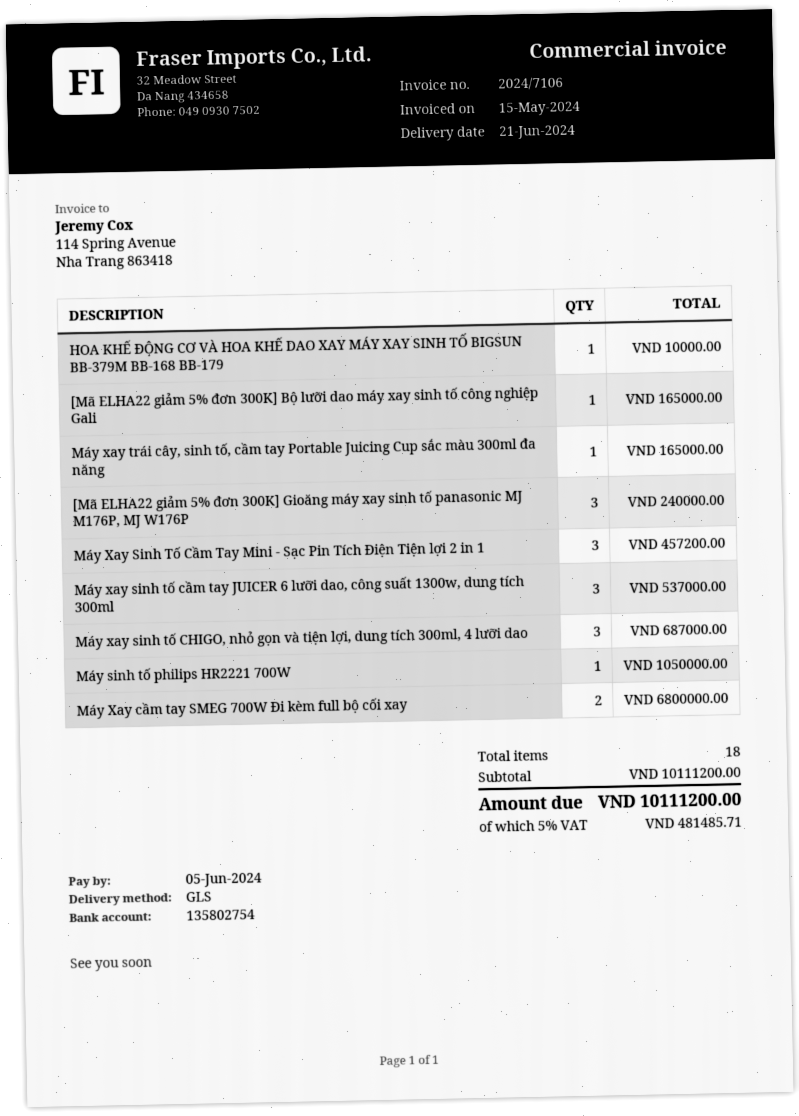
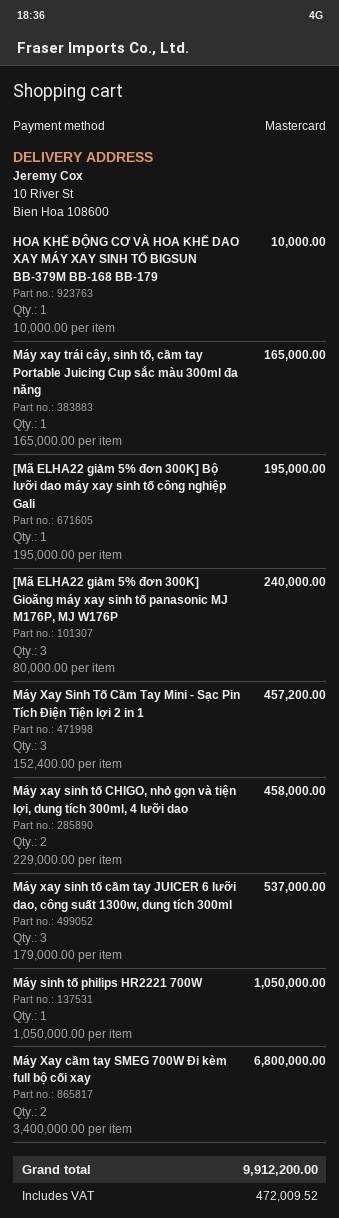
[Mã ELHA22 giảm 5% đơn 300K] Bộ lưỡi dao máy xay sinh tố công nghiệp Gali: 1 for 165000.00 -> 1 for 195000.00
Máy xay sinh tố CHIGO, nhỏ gọn và tiện lợi, dung tích 300ml, 4 lưỡi dao: 3 for 687000.00 -> 2 for 458000.00
tax: 481485.71 -> 472009.52
total: 10111200.00 -> 9912200.00

